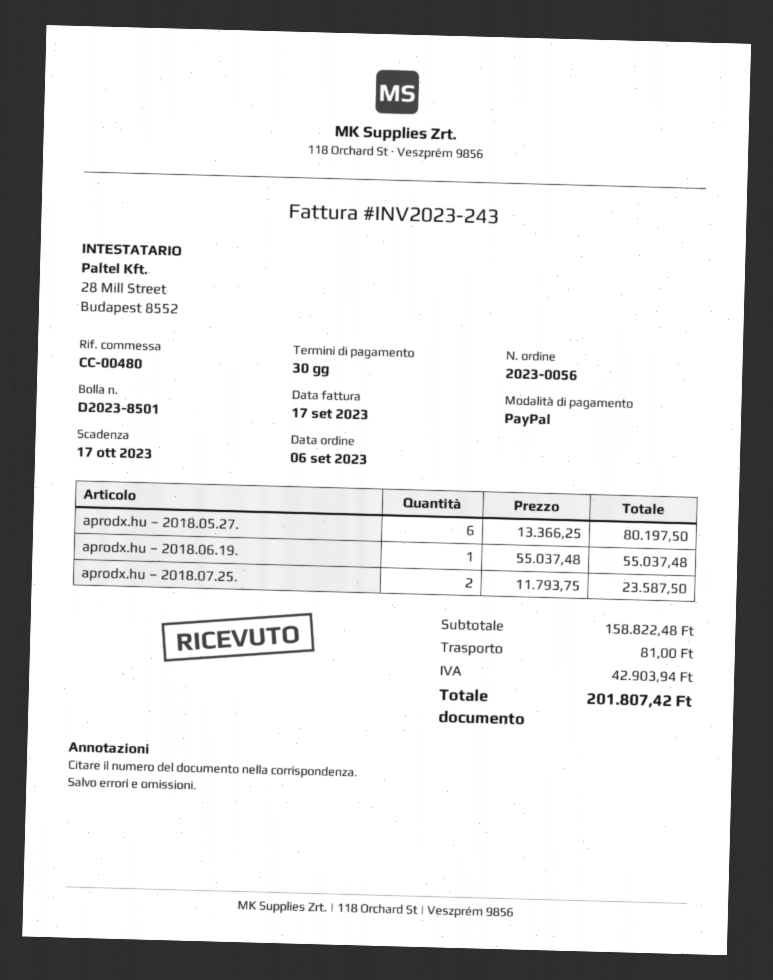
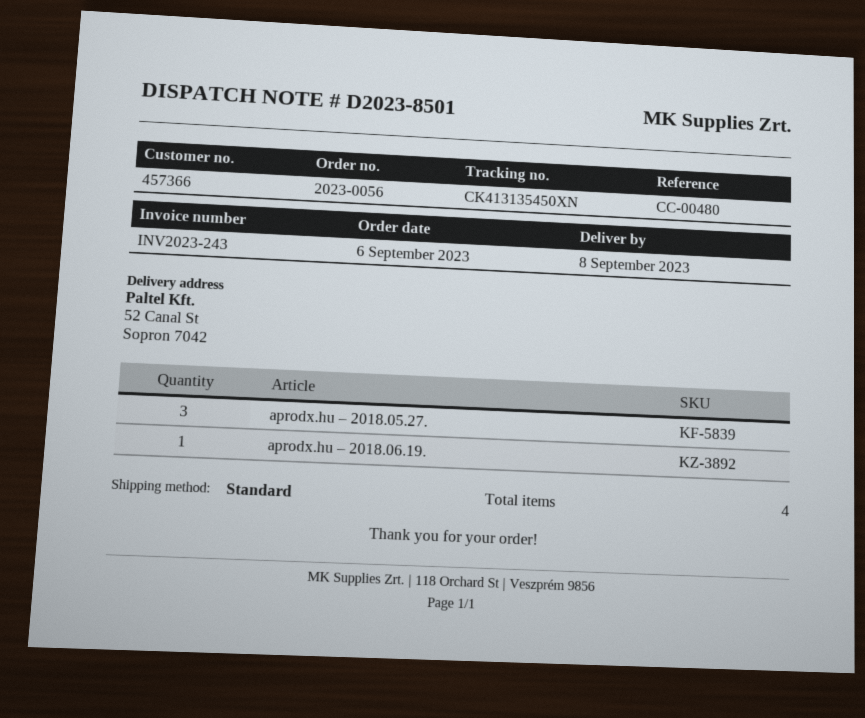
aprodx.hu – 2018.05.27.: 6 -> 3
aprodx.hu – 2018.07.25.: 2 -> none

